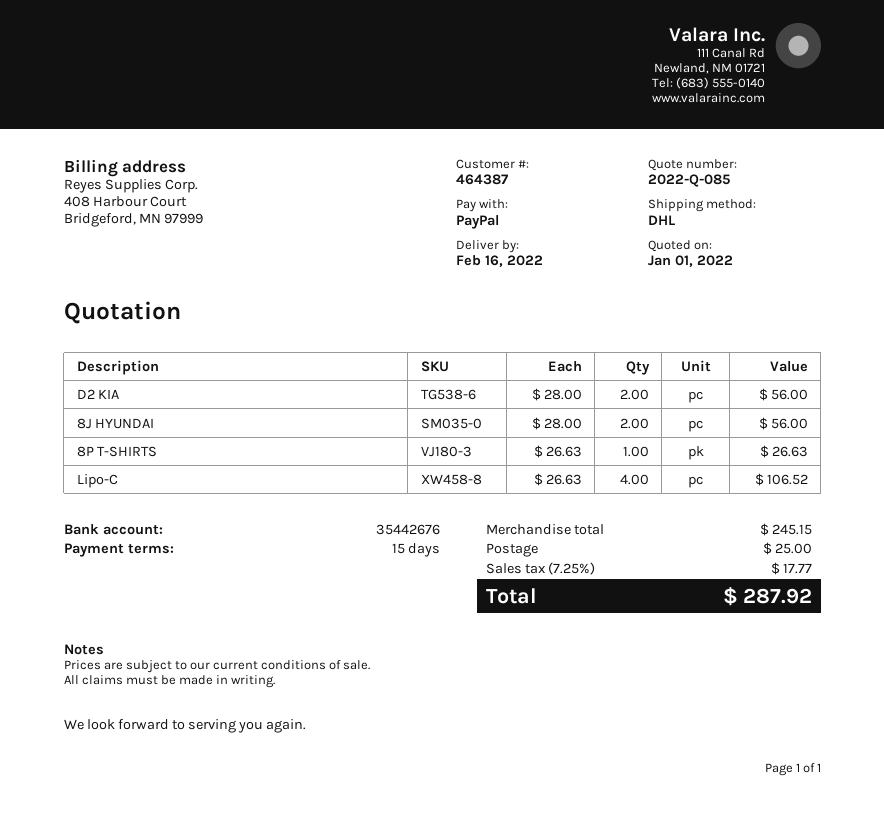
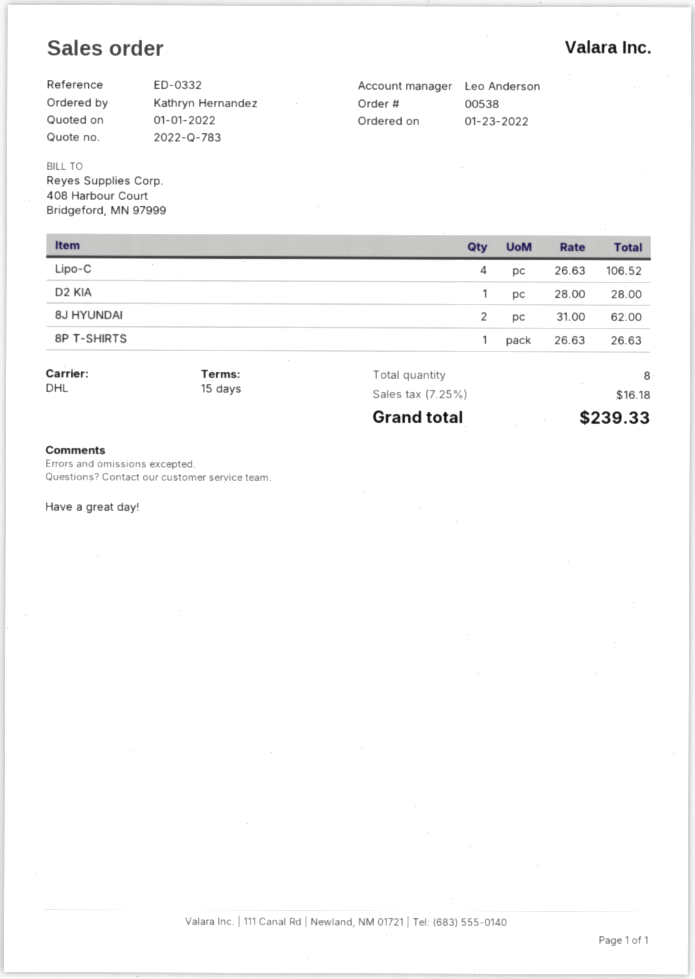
quote number: 2022-Q-085 -> 2022-Q-783
D2 KIA: 2 x 28.00 = 56.00 -> 1 x 28.00 = 28.00
8J HYUNDAI: 2 x 28.00 = 56.00 -> 2 x 31.00 = 62.00
shipping: 25.00 -> none
tax: 7.25% = 17.77 -> 7.25% = 16.18
total: 287.92 -> 239.33

